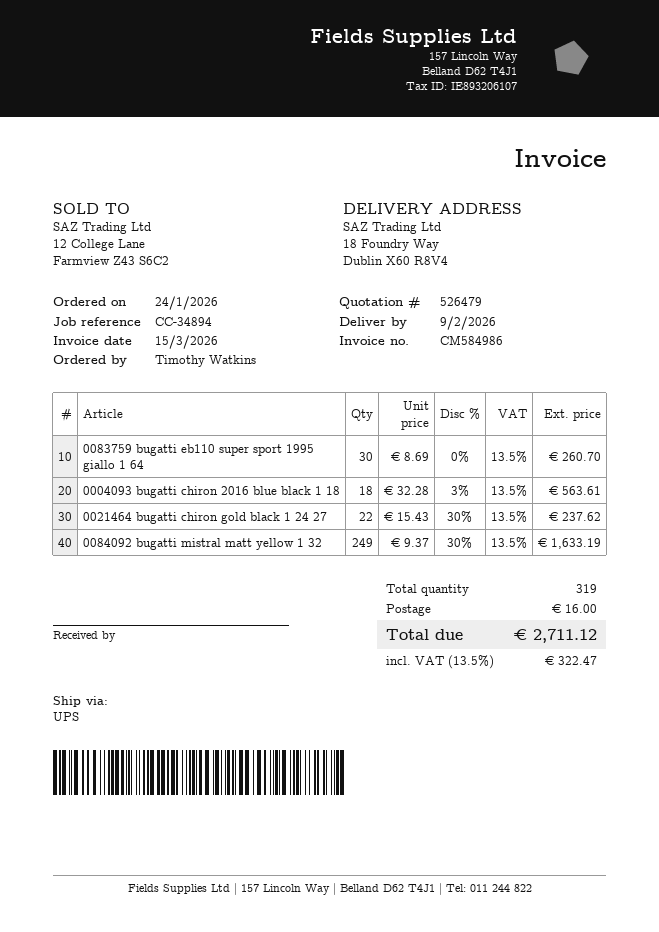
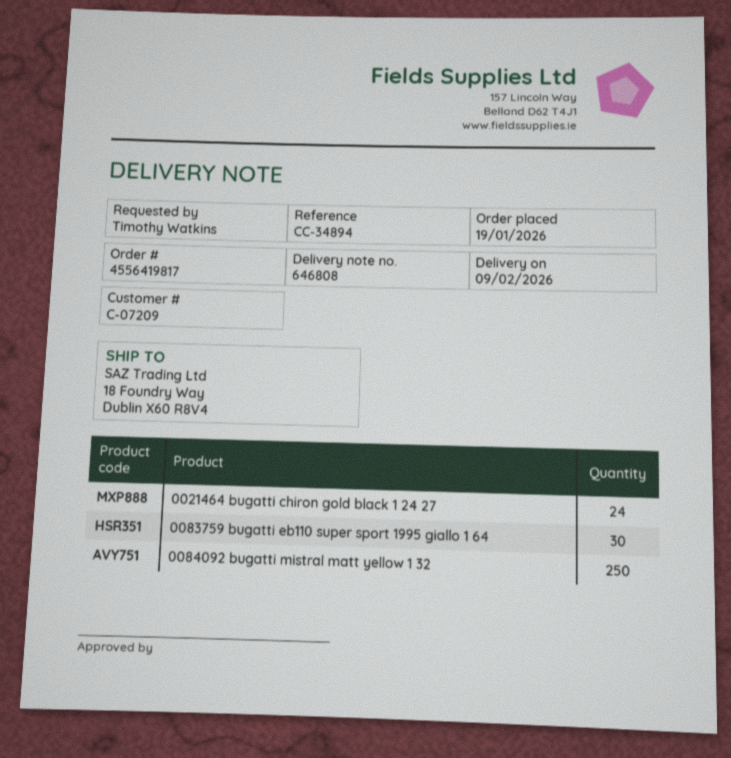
order date: 2026-01-24 -> 2026-01-19
0004093 bugatti chiron 2016 blue black 1 18: 18 -> none
0021464 bugatti chiron gold black 1 24 27: 22 -> 24
0084092 bugatti mistral matt yellow 1 32: 249 -> 250

